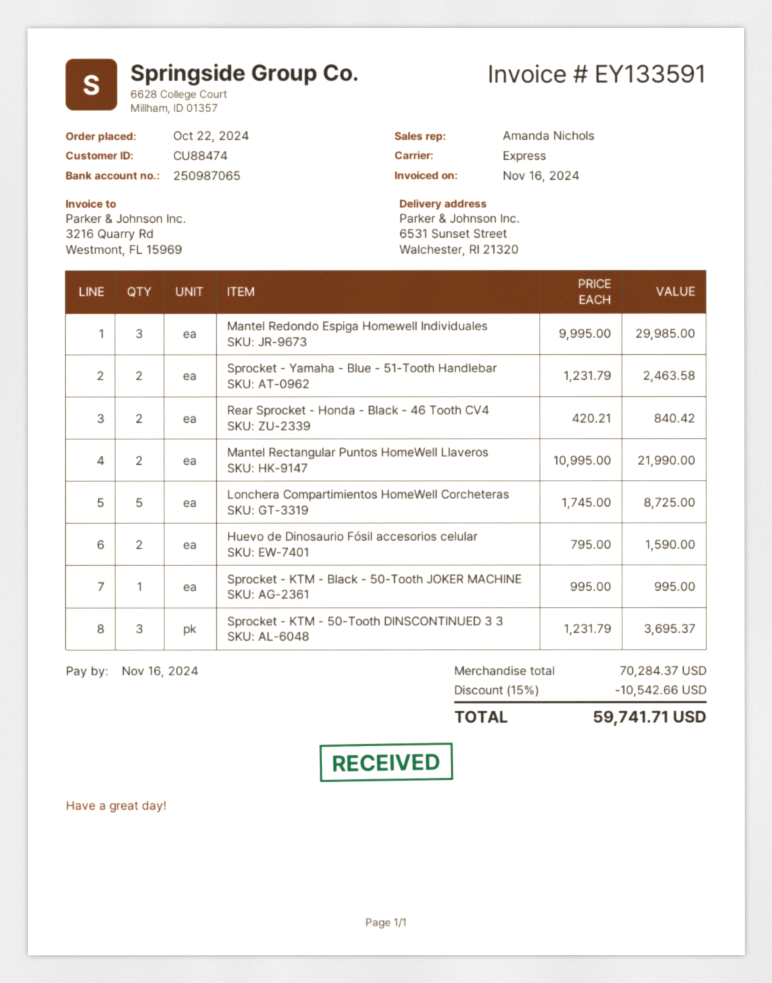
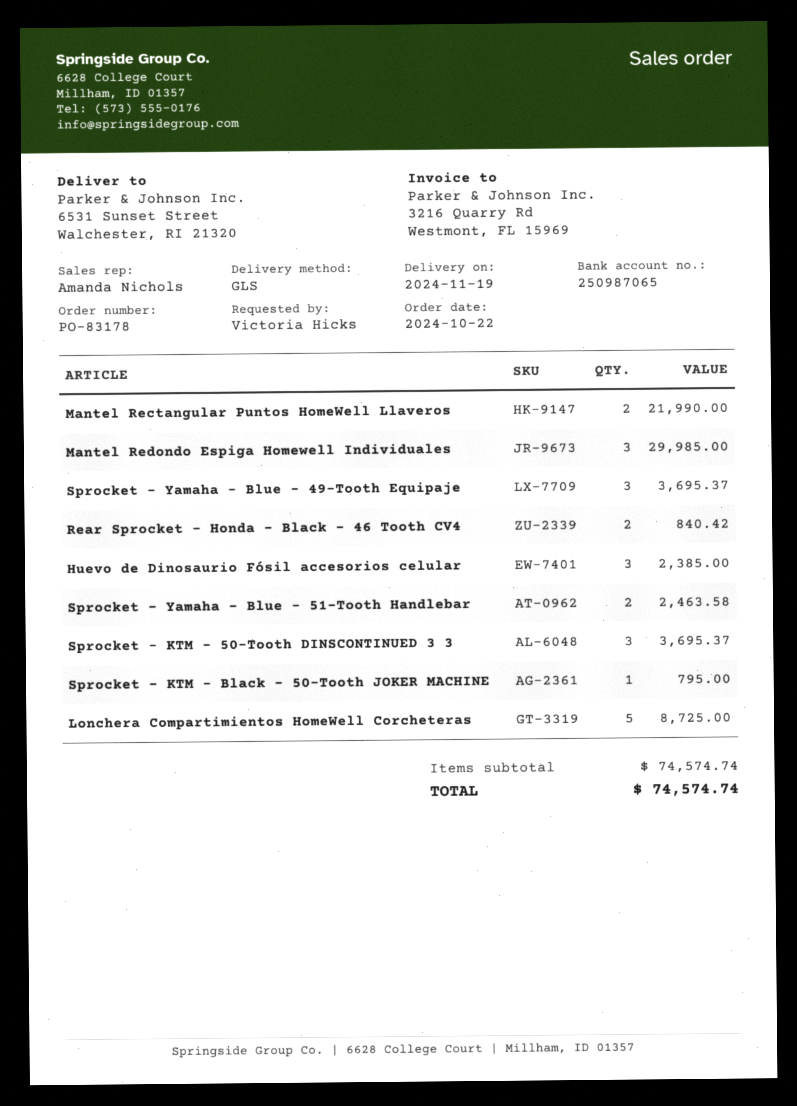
shipping method: express -> GLS
Huevo de Dinosaurio Fósil accesorios celular: 2 for 1590.00 -> 3 for 2385.00
Sprocket - KTM - Black - 50-Tooth JOKER MACHINE: 1 for 995.00 -> 1 for 795.00
Sprocket - Yamaha - Blue - 49-Tooth Equipaje: none -> 3 for 3695.37
subtotal: 70284.37 -> 74574.74
discount: 15% = 10542.66 -> none
total: 59741.71 -> 74574.74

